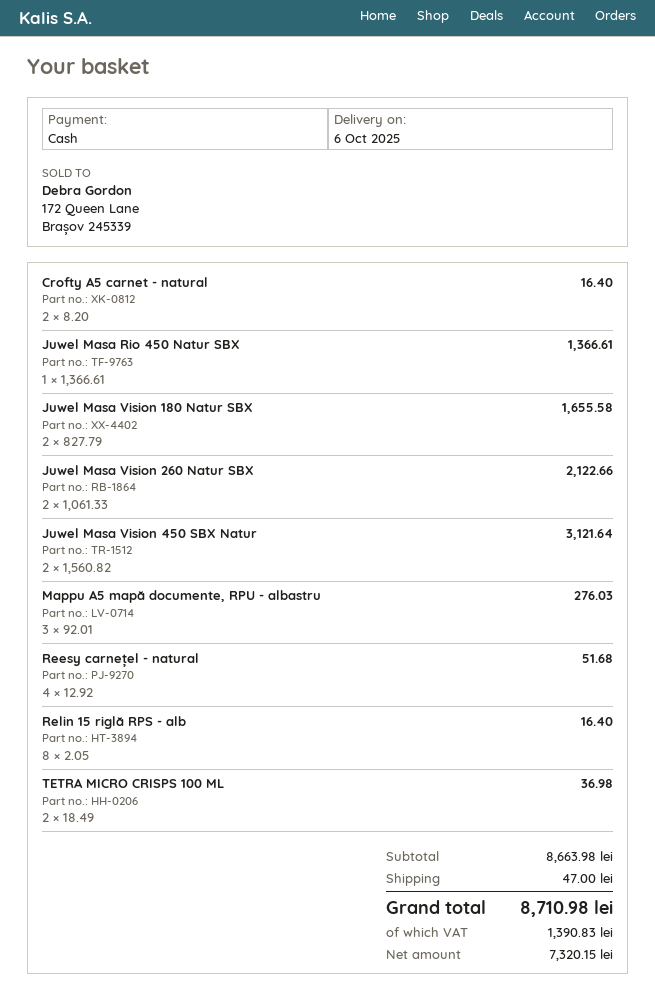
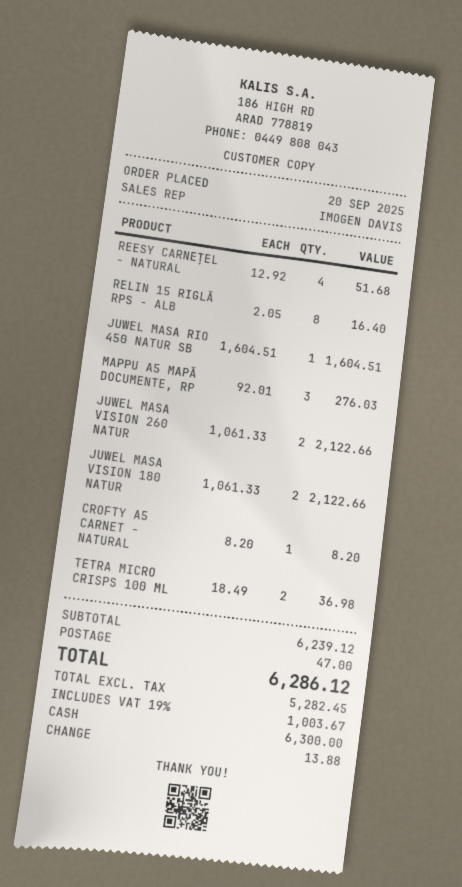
Crofty A5 carnet - natural: 2 x 8.20 = 16.40 -> 1 x 8.20 = 8.20
Juwel Masa Rio 450 Natur SBX: 1 x 1366.61 = 1366.61 -> 1 x 1604.51 = 1604.51
Juwel Masa Vision 180 Natur SBX: 2 x 827.79 = 1655.58 -> 2 x 1061.33 = 2122.66
Juwel Masa Vision 450 SBX Natur: 2 x 1560.82 = 3121.64 -> none
subtotal: 8663.98 -> 6239.12
net: 7320.15 -> 5282.45
tax: 1390.83 -> 1003.67
total: 8710.98 -> 6286.12

